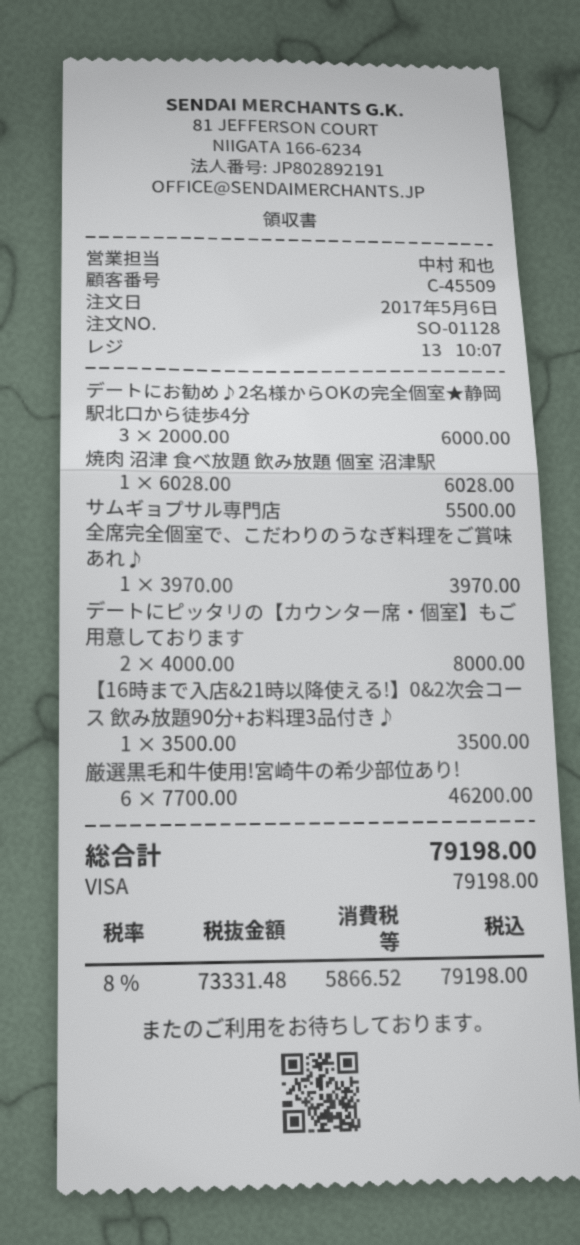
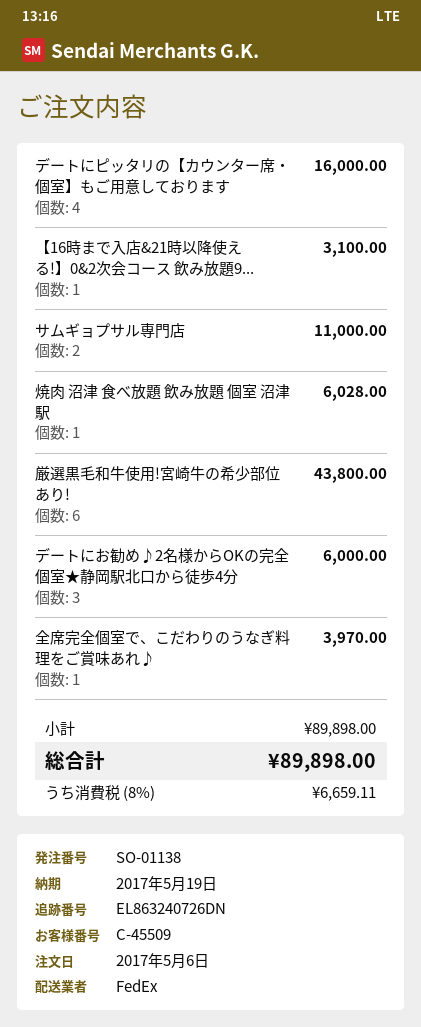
order number: SO-01128 -> SO-01138
サムギョプサル専門店: 1 for 5500.00 -> 2 for 11000.00
デートにピッタリの【カウンター席・個室】もご用意しております: 2 for 8000.00 -> 4 for 16000.00
【16時まで入店&21時以降使える!】0&2次会コース 飲み放題90分+お料理3品付き♪: 1 for 3500.00 -> 1 for 3100.00
厳選黒毛和牛使用!宮崎牛の希少部位あり!: 6 for 46200.00 -> 6 for 43800.00
tax: 8% = 5866.52 -> 8% = 6659.11
total: 79198.00 -> 89898.00

